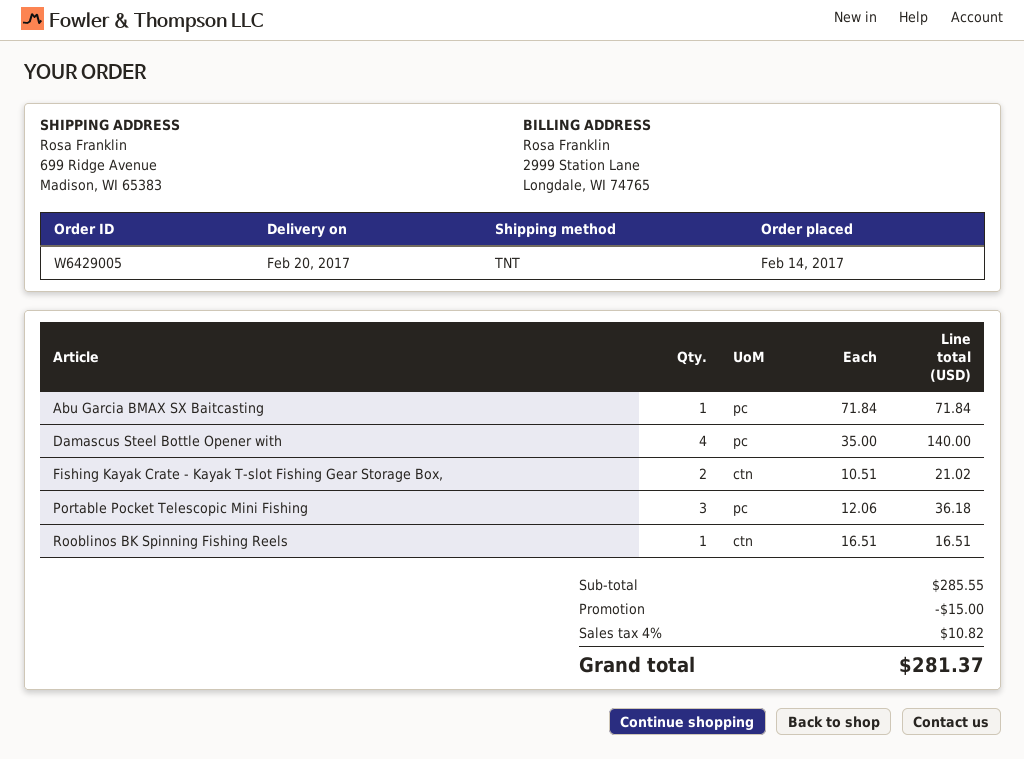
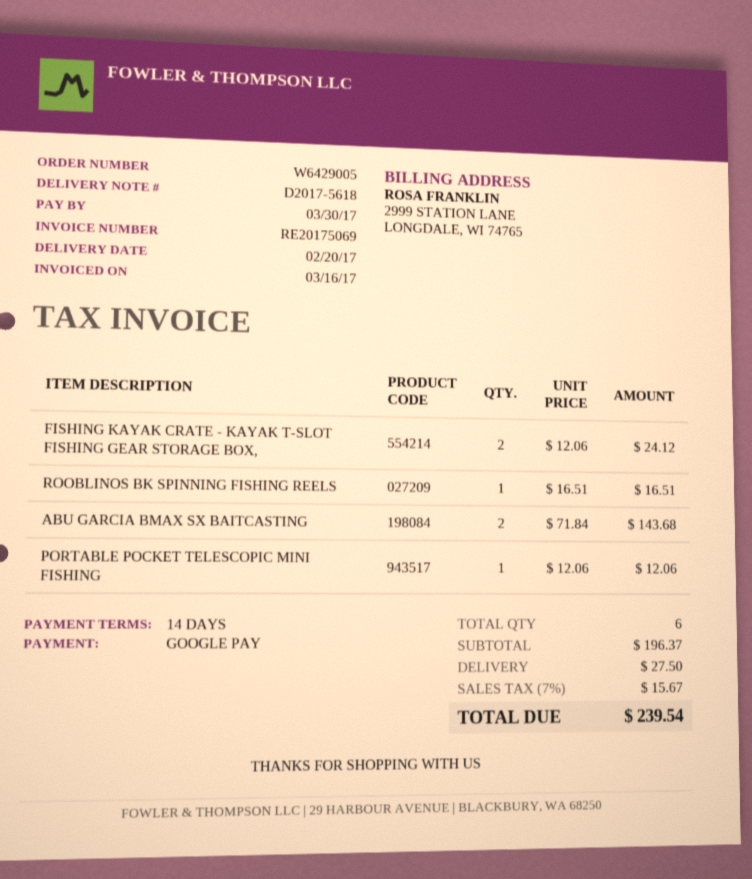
Abu Garcia BMAX SX Baitcasting: 1 x 71.84 = 71.84 -> 2 x 71.84 = 143.68
Damascus Steel Bottle Opener with: 4 x 35.00 = 140.00 -> none
Fishing Kayak Crate - Kayak T-slot Fishing Gear Storage Box,: 2 x 10.51 = 21.02 -> 2 x 12.06 = 24.12
Portable Pocket Telescopic Mini Fishing: 3 x 12.06 = 36.18 -> 1 x 12.06 = 12.06
subtotal: 285.55 -> 196.37
discount: 15.00 -> none
shipping: none -> 27.50
tax: 4% = 10.82 -> 7% = 15.67
total: 281.37 -> 239.54

